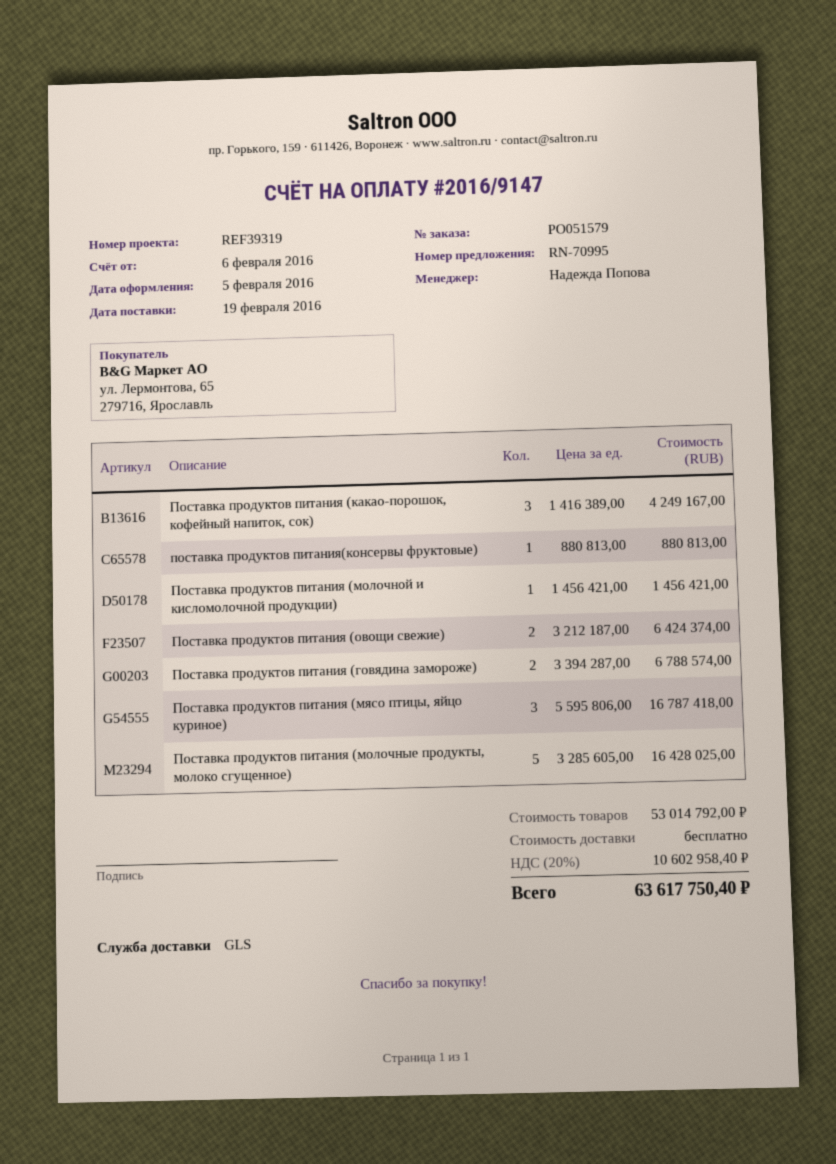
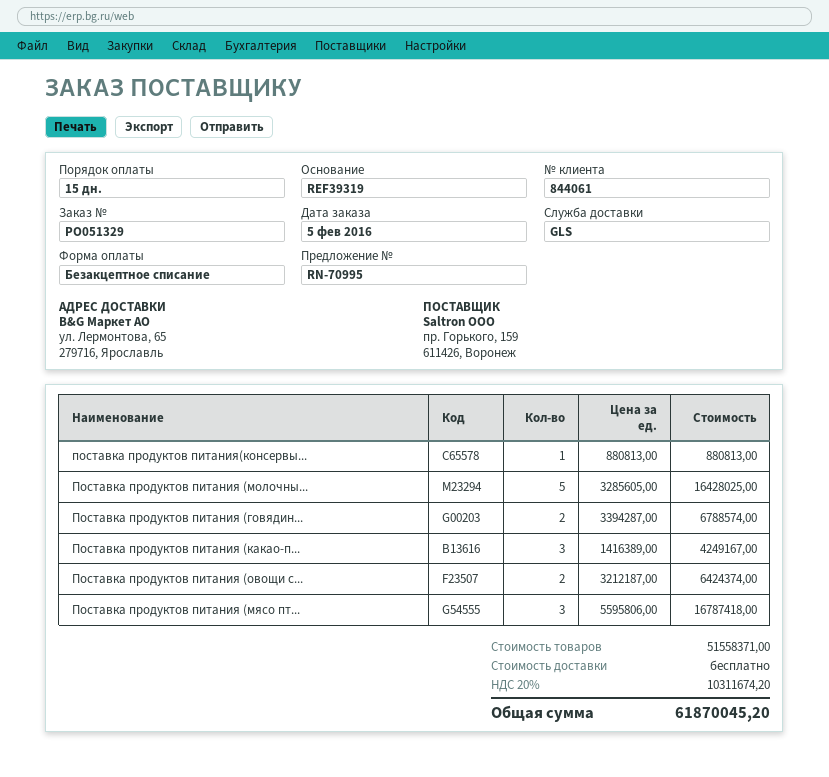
order number: PO051579 -> PO051329
Поставка продуктов питания (молочной и кисломолочной продукции): 1 x 1456421.00 = 1456421.00 -> none
subtotal: 53014792.00 -> 51558371.00
tax: 20% = 10602958.40 -> 20% = 10311674.20
total: 63617750.40 -> 61870045.20

